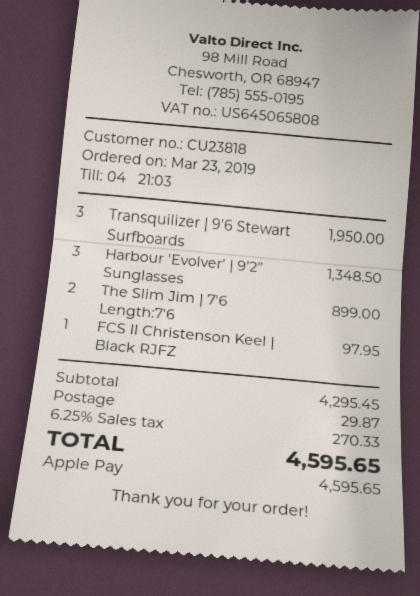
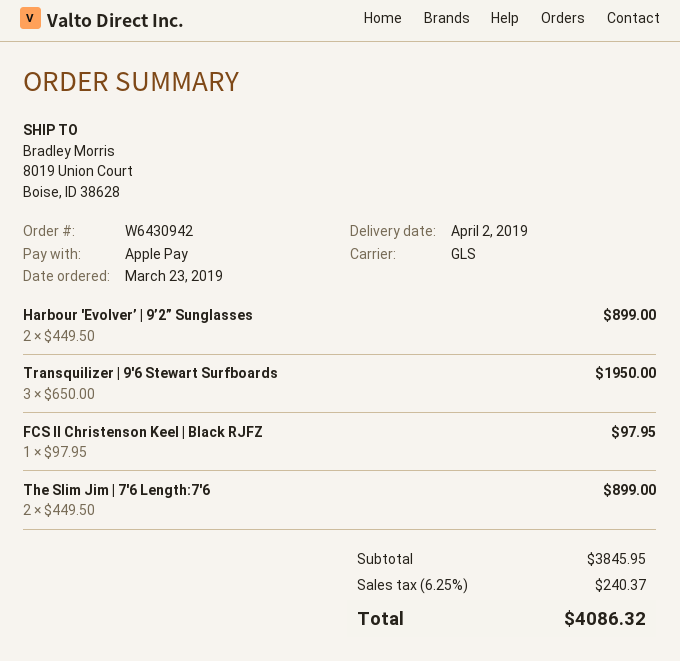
Harbour 'Evolver’ | 9’2” Sunglasses: 3 for 1348.50 -> 2 for 899.00
subtotal: 4295.45 -> 3845.95
shipping: 29.87 -> none
tax: 6.25% = 270.33 -> 6.25% = 240.37
total: 4595.65 -> 4086.32

